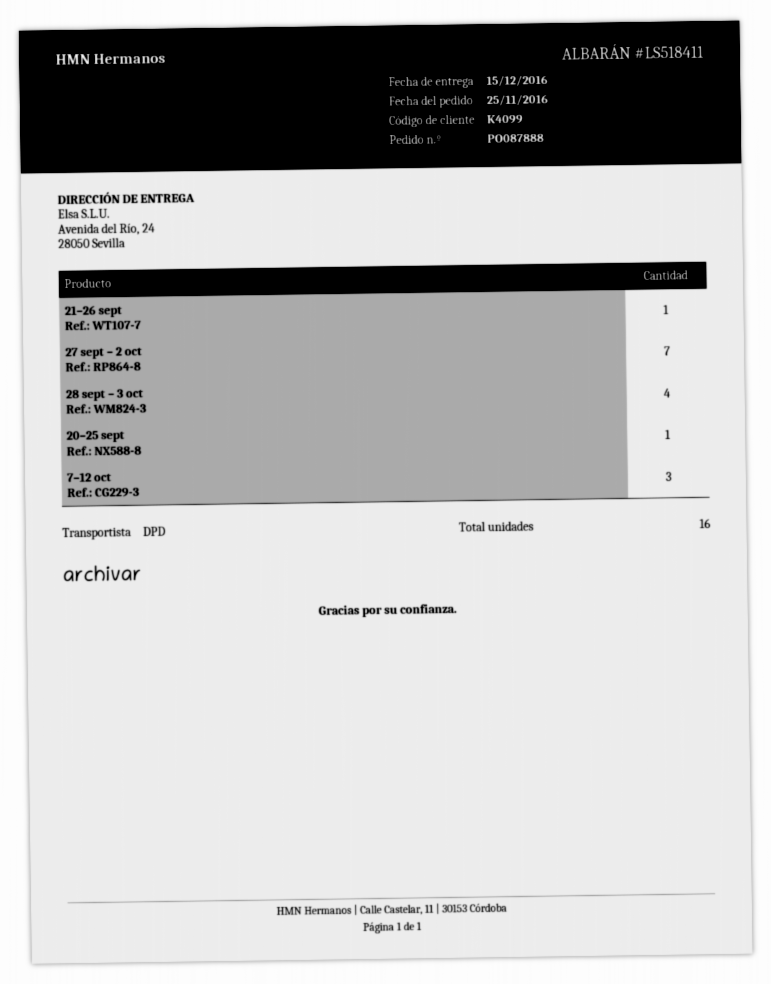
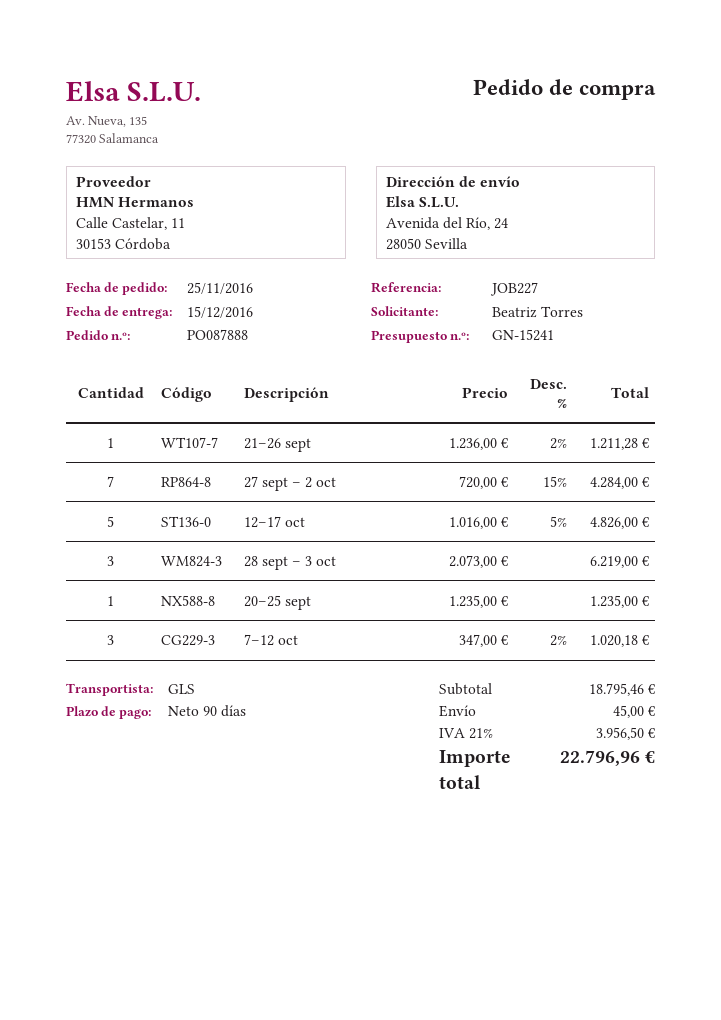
shipping method: DPD -> GLS
28 sept – 3 oct: 4 -> 3
12–17 oct: none -> 5

